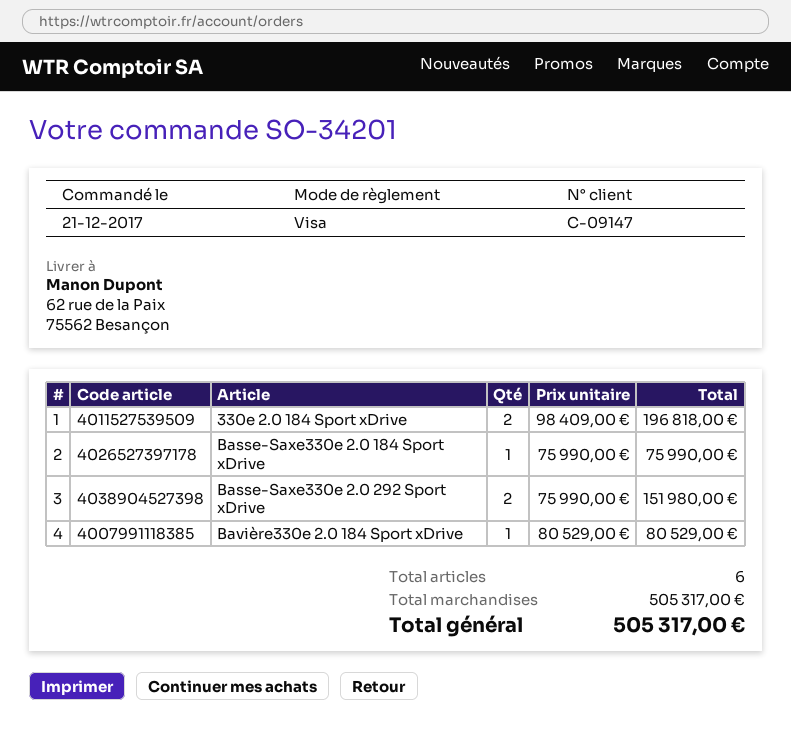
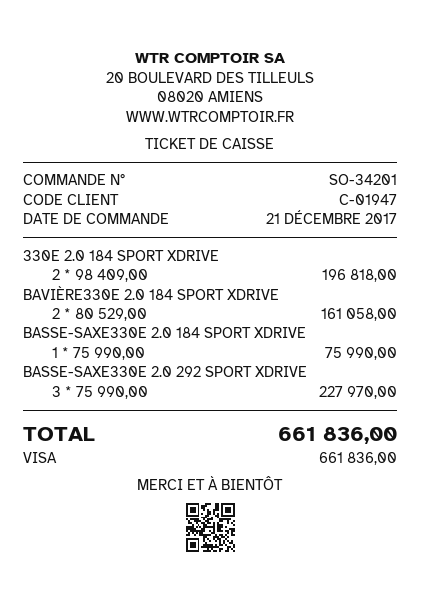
customer number: C-09147 -> C-01947
Basse-Saxe330e 2.0 292 Sport xDrive: 2 x 75990.00 = 151980.00 -> 3 x 75990.00 = 227970.00
Bavière330e 2.0 184 Sport xDrive: 1 x 80529.00 = 80529.00 -> 2 x 80529.00 = 161058.00
total: 505317.00 -> 661836.00

